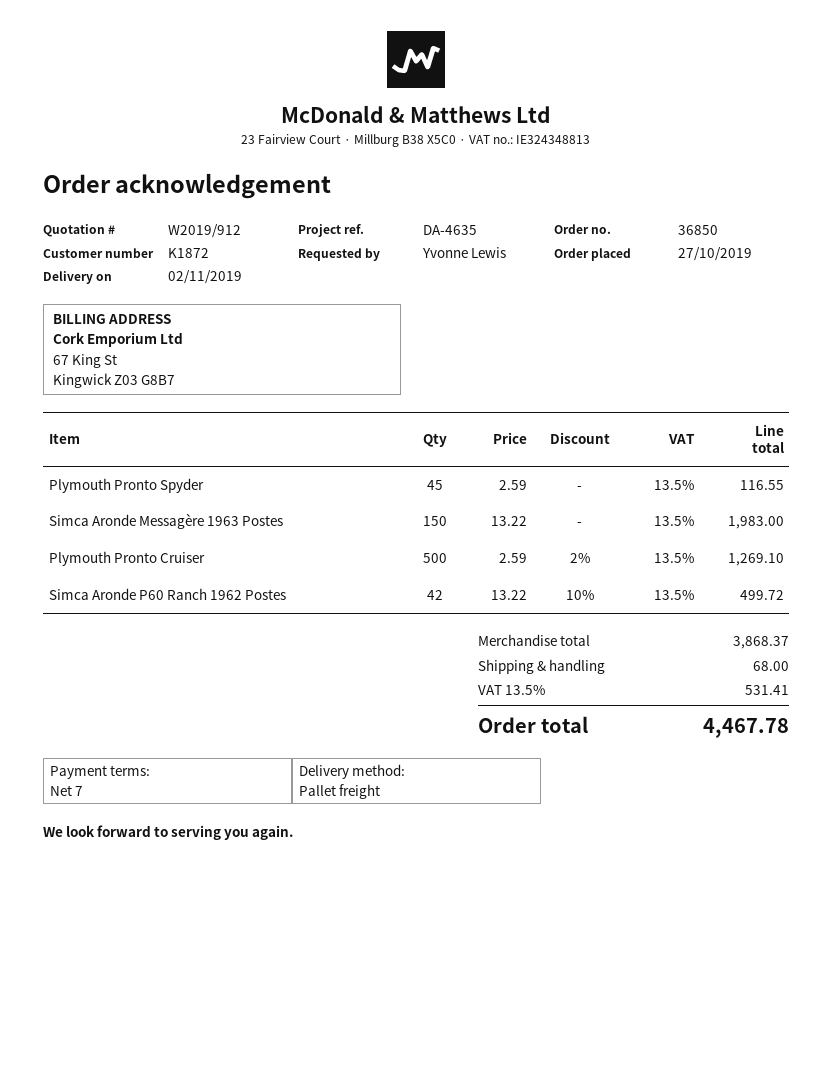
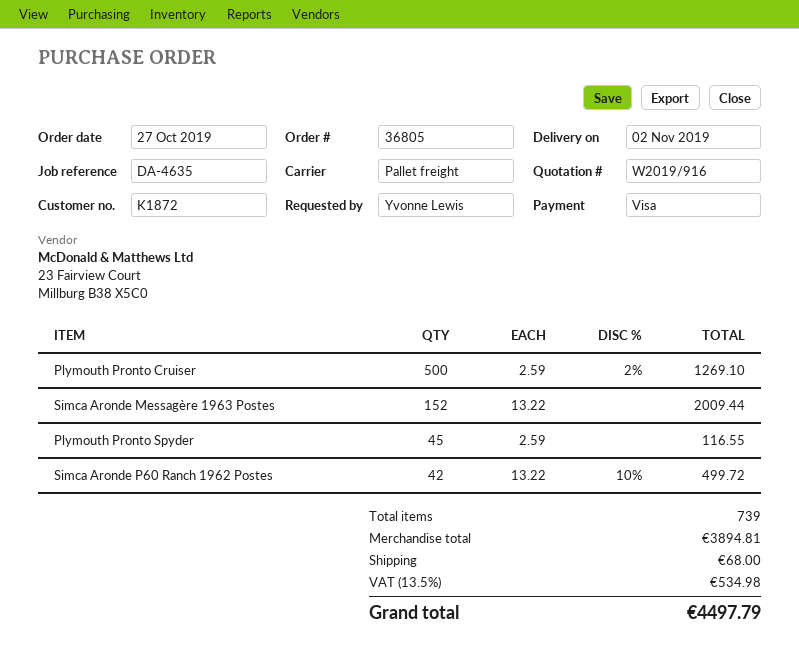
quote number: W2019/912 -> W2019/916
order number: 36850 -> 36805
Simca Aronde Messagère 1963 Postes: 150 x 13.22 = 1983.00 -> 152 x 13.22 = 2009.44
subtotal: 3868.37 -> 3894.81
tax: 13.5% = 531.41 -> 13.5% = 534.98
total: 4467.78 -> 4497.79

